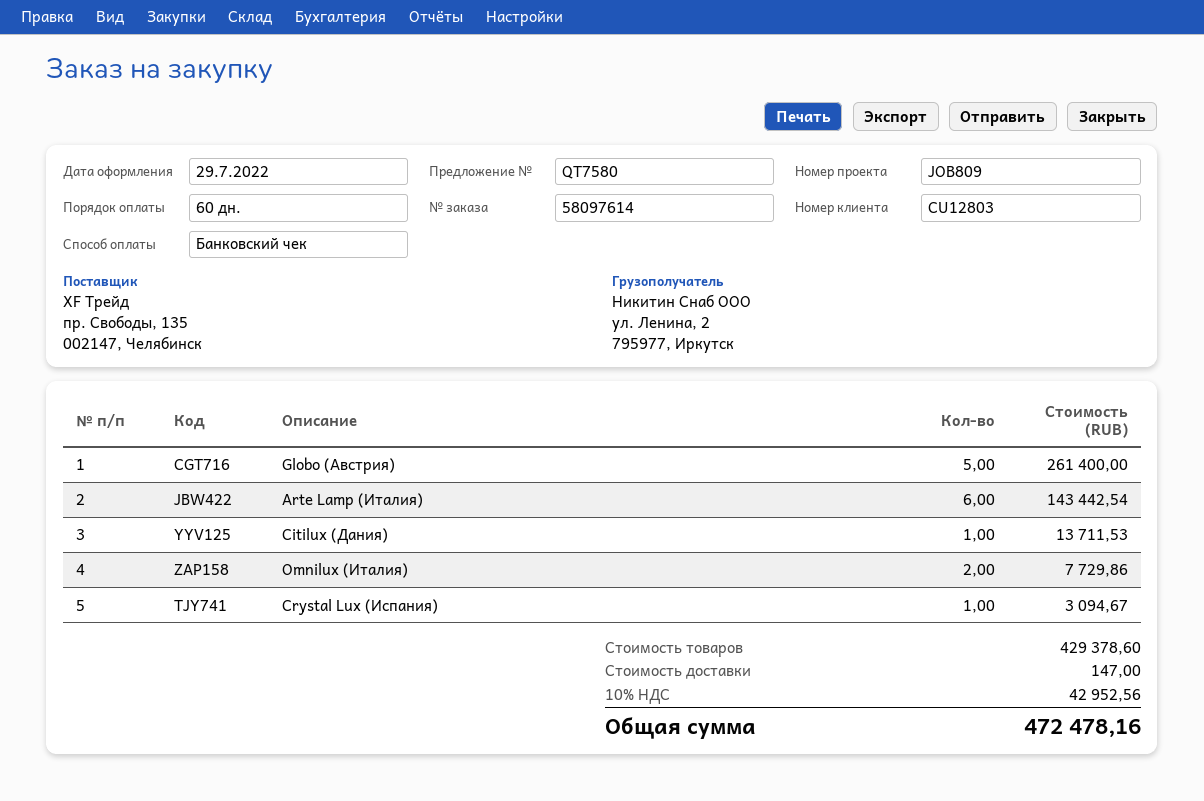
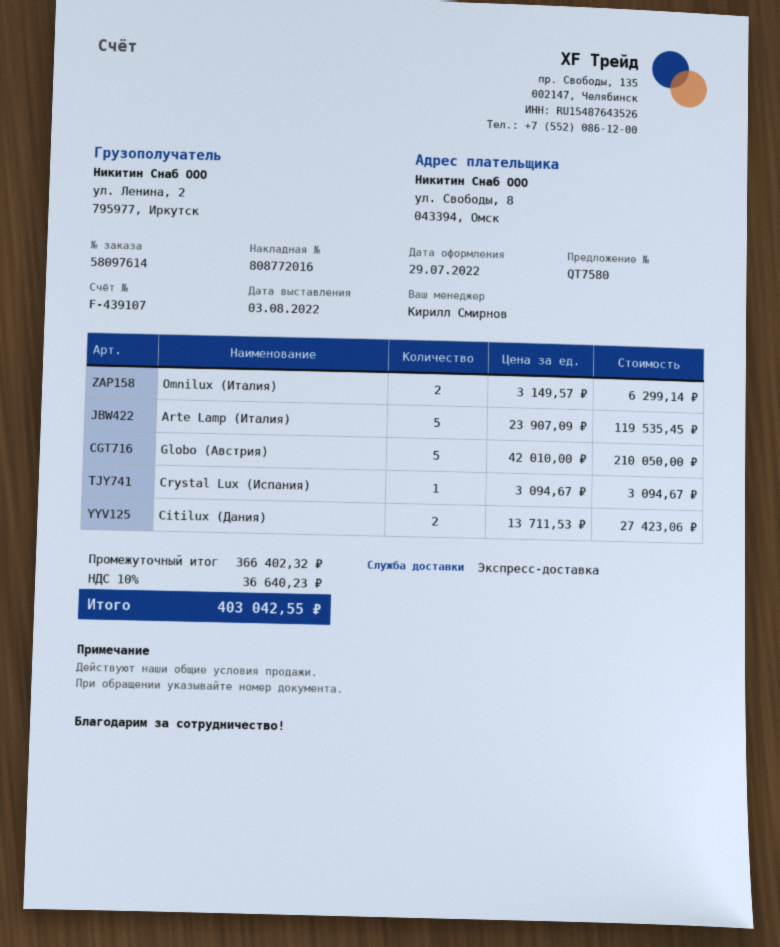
Globo (Австрия): 5 for 261400.00 -> 5 for 210050.00
Arte Lamp (Италия): 6 for 143442.54 -> 5 for 119535.45
Citilux (Дания): 1 for 13711.53 -> 2 for 27423.06
Omnilux (Италия): 2 for 7729.86 -> 2 for 6299.14
subtotal: 429378.60 -> 366402.32
shipping: 147.00 -> none
tax: 10% = 42952.56 -> 10% = 36640.23
total: 472478.16 -> 403042.55

